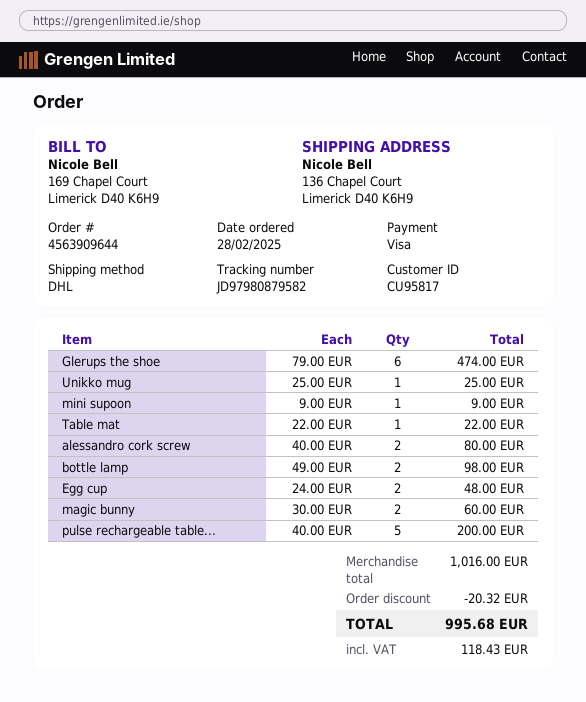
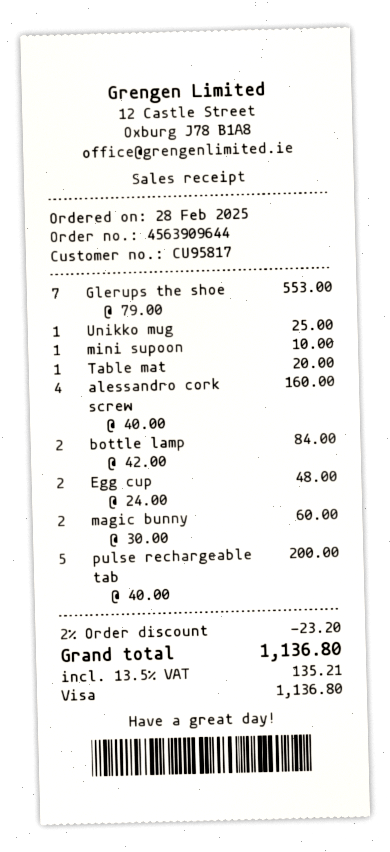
Glerups the shoe: 6 x 79.00 = 474.00 -> 7 x 79.00 = 553.00
mini supoon: 1 x 9.00 = 9.00 -> 1 x 10.00 = 10.00
Table mat: 1 x 22.00 = 22.00 -> 1 x 20.00 = 20.00
alessandro cork screw: 2 x 40.00 = 80.00 -> 4 x 40.00 = 160.00
bottle lamp: 2 x 49.00 = 98.00 -> 2 x 42.00 = 84.00
discount: 20.32 -> 23.20
tax: 118.43 -> 135.21
total: 995.68 -> 1136.80

